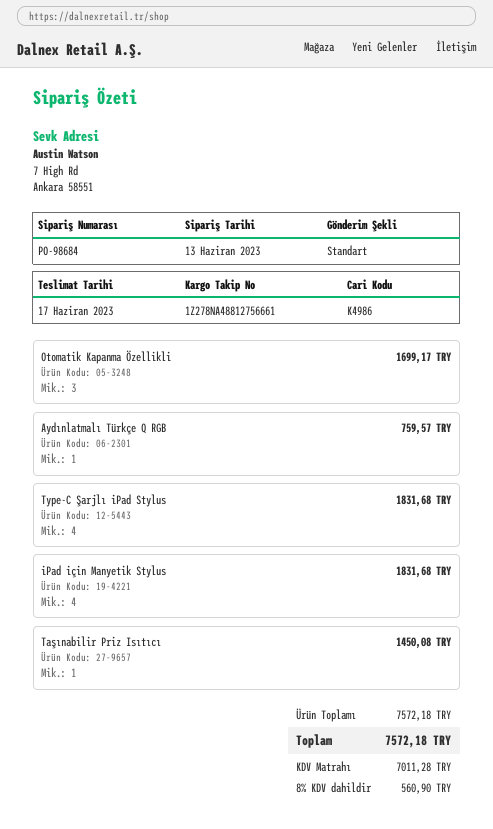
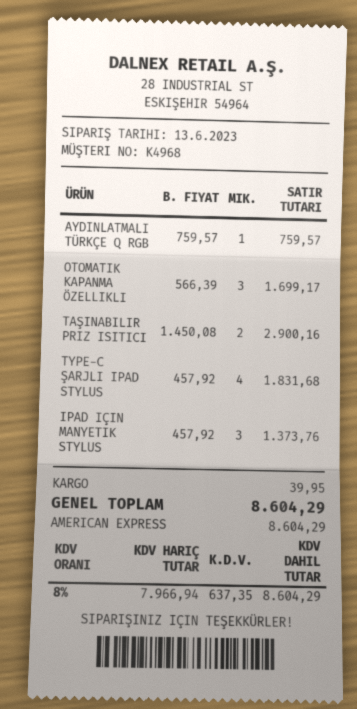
customer number: K4986 -> K4968
iPad için Manyetik Stylus: 4 for 1831.68 -> 3 for 1373.76
Taşınabilir Priz Isıtıcı: 1 for 1450.08 -> 2 for 2900.16
shipping: none -> 39.95
net: 7011.28 -> 7966.94
tax: 8% = 560.90 -> 8% = 637.35
total: 7572.18 -> 8604.29

